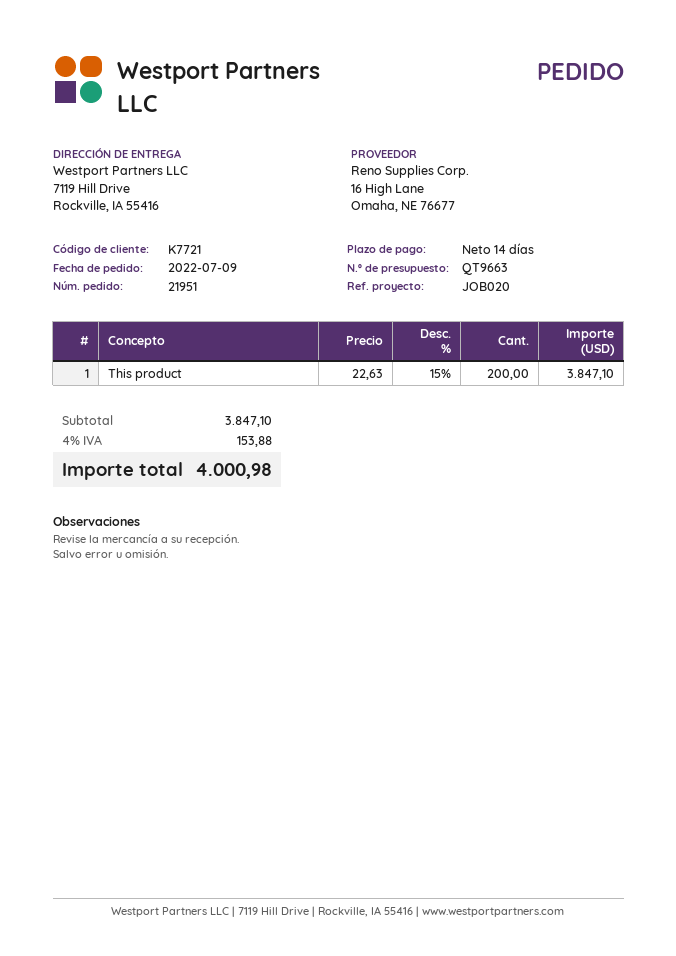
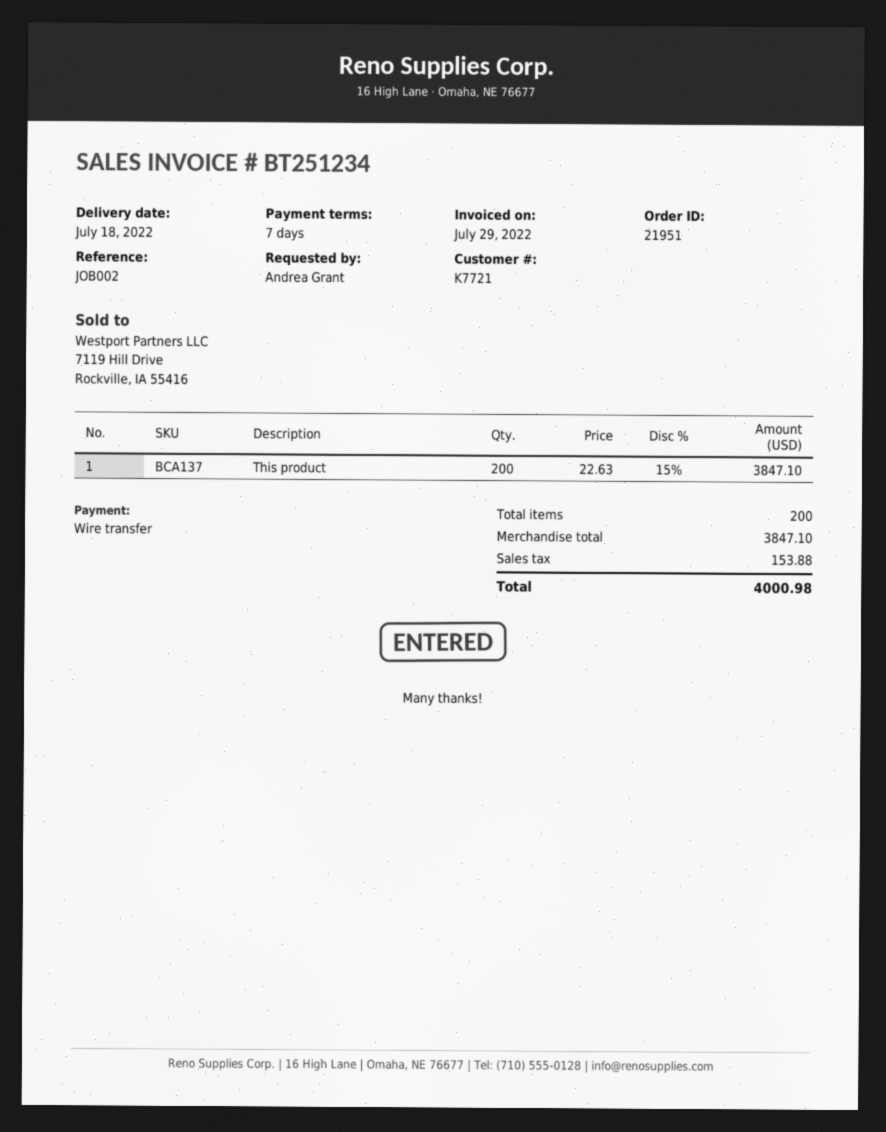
payment terms: 14 days -> 7 days
reference: JOB020 -> JOB002

